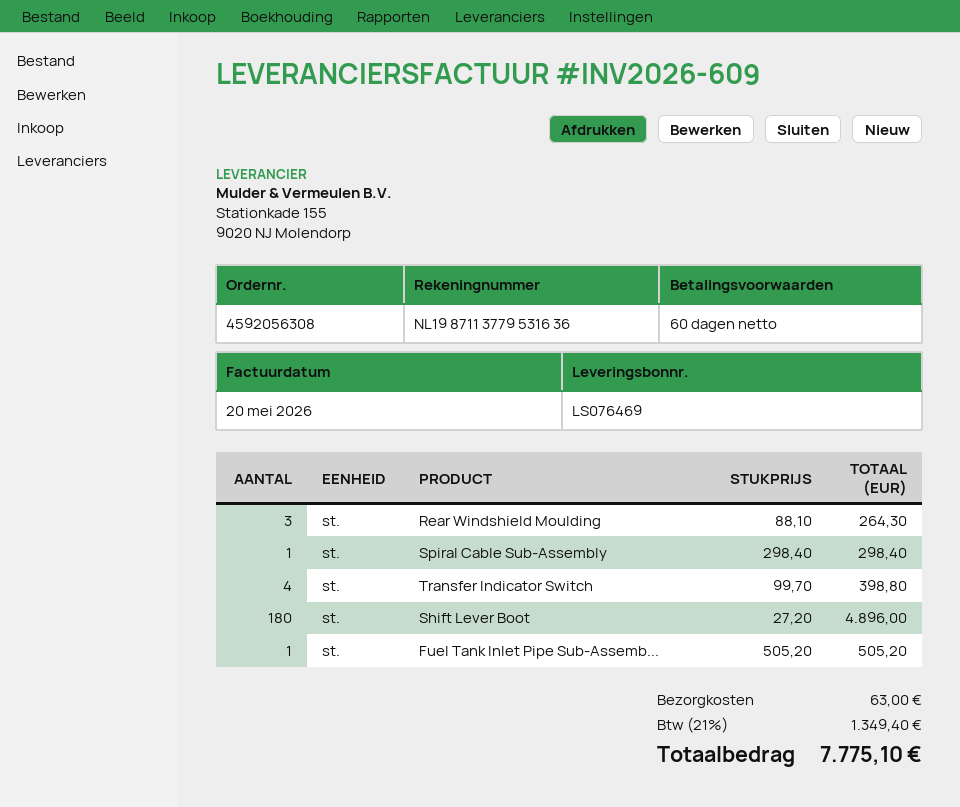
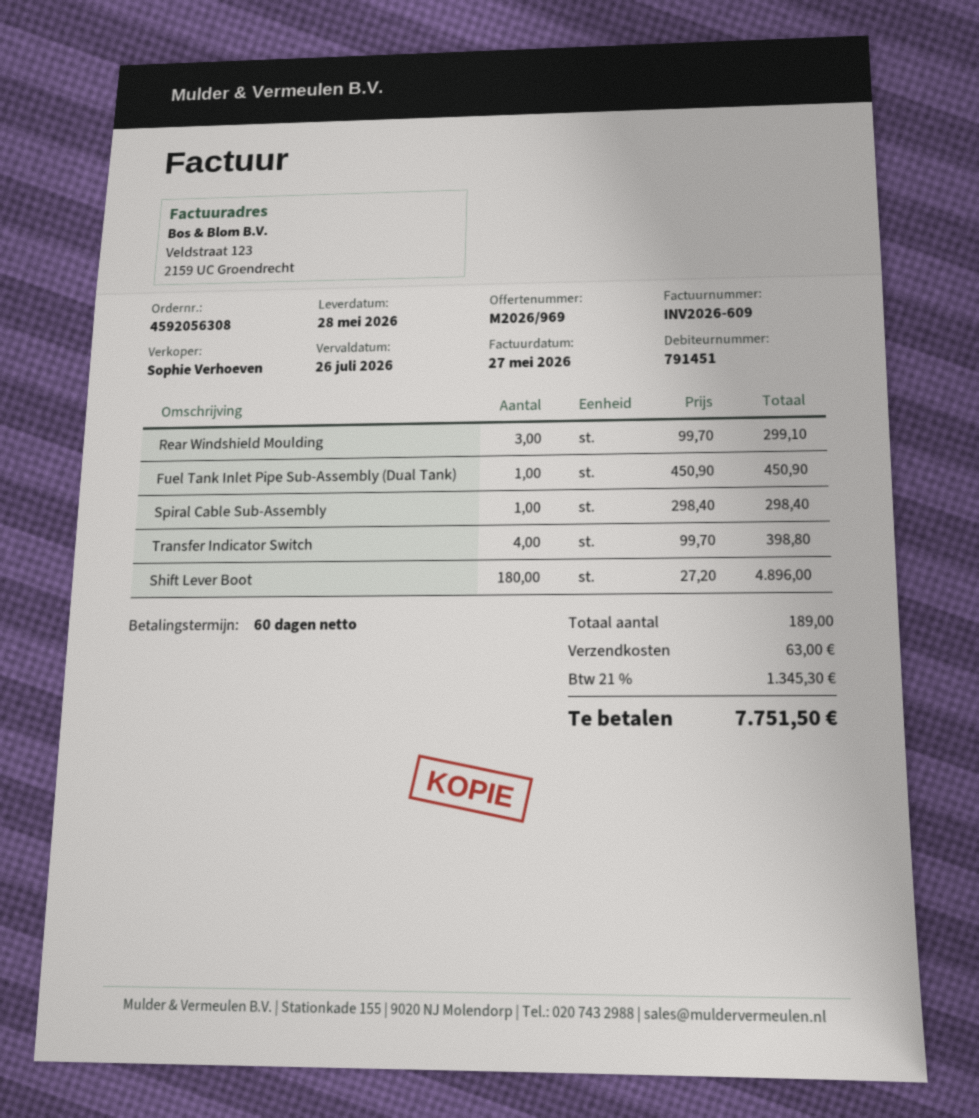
invoice date: 2026-05-20 -> 2026-05-27
Rear Windshield Moulding: 3 x 88.10 = 264.30 -> 3 x 99.70 = 299.10
Fuel Tank Inlet Pipe Sub-Assemb...: 1 x 505.20 = 505.20 -> 1 x 450.90 = 450.90
tax: 21% = 1349.40 -> 21% = 1345.30
total: 7775.10 -> 7751.50

